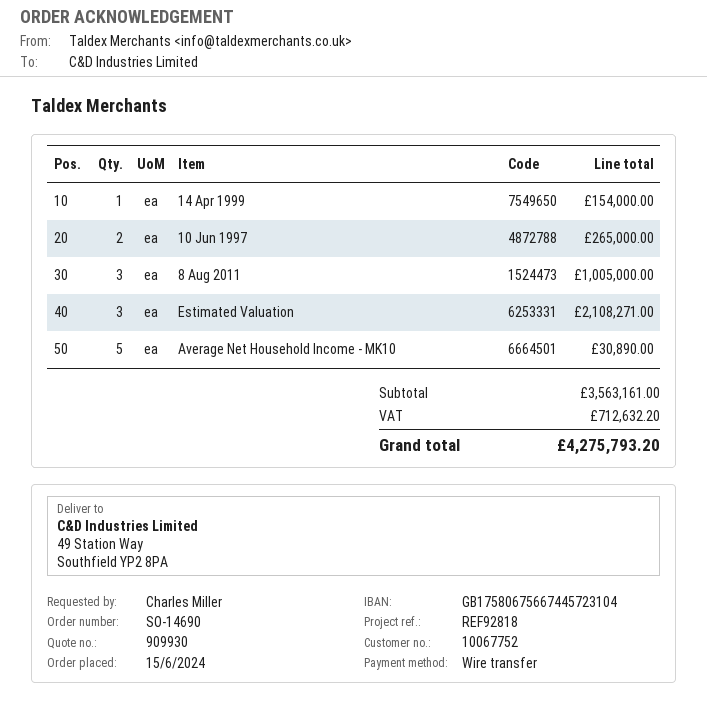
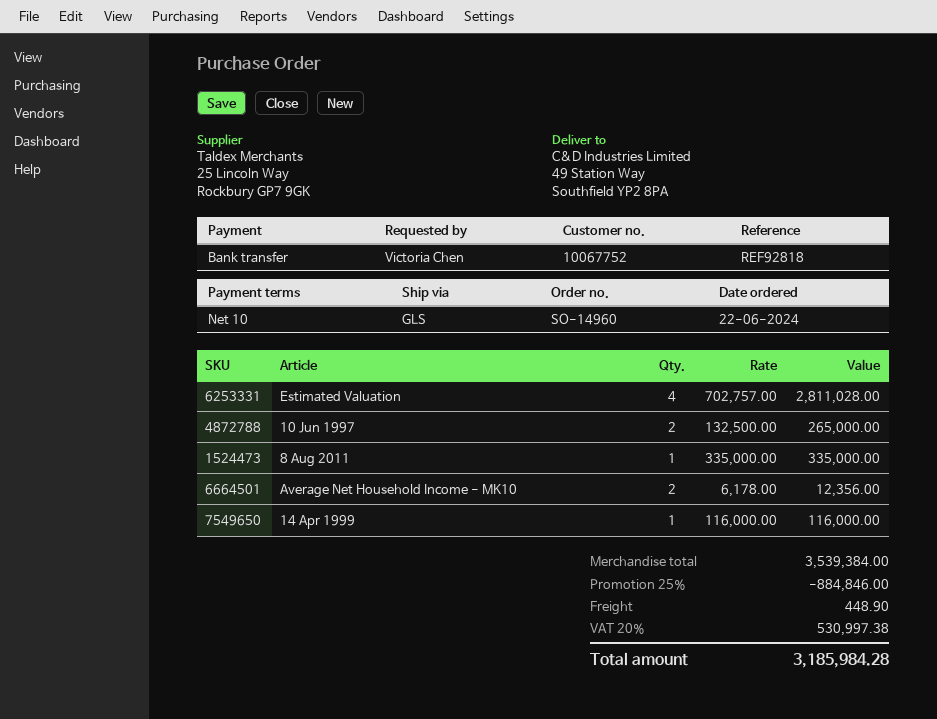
order number: SO-14690 -> SO-14960
order date: 2024-06-15 -> 2024-06-22
ordered by: Charles Miller -> Victoria Chen
14 Apr 1999: 1 for 154000.00 -> 1 for 116000.00
8 Aug 2011: 3 for 1005000.00 -> 1 for 335000.00
Estimated Valuation: 3 for 2108271.00 -> 4 for 2811028.00
Average Net Household Income - MK10: 5 for 30890.00 -> 2 for 12356.00
subtotal: 3563161.00 -> 3539384.00
discount: none -> 25% = 884846.00
shipping: none -> 448.90
tax: 712632.20 -> 530997.38
total: 4275793.20 -> 3185984.28

